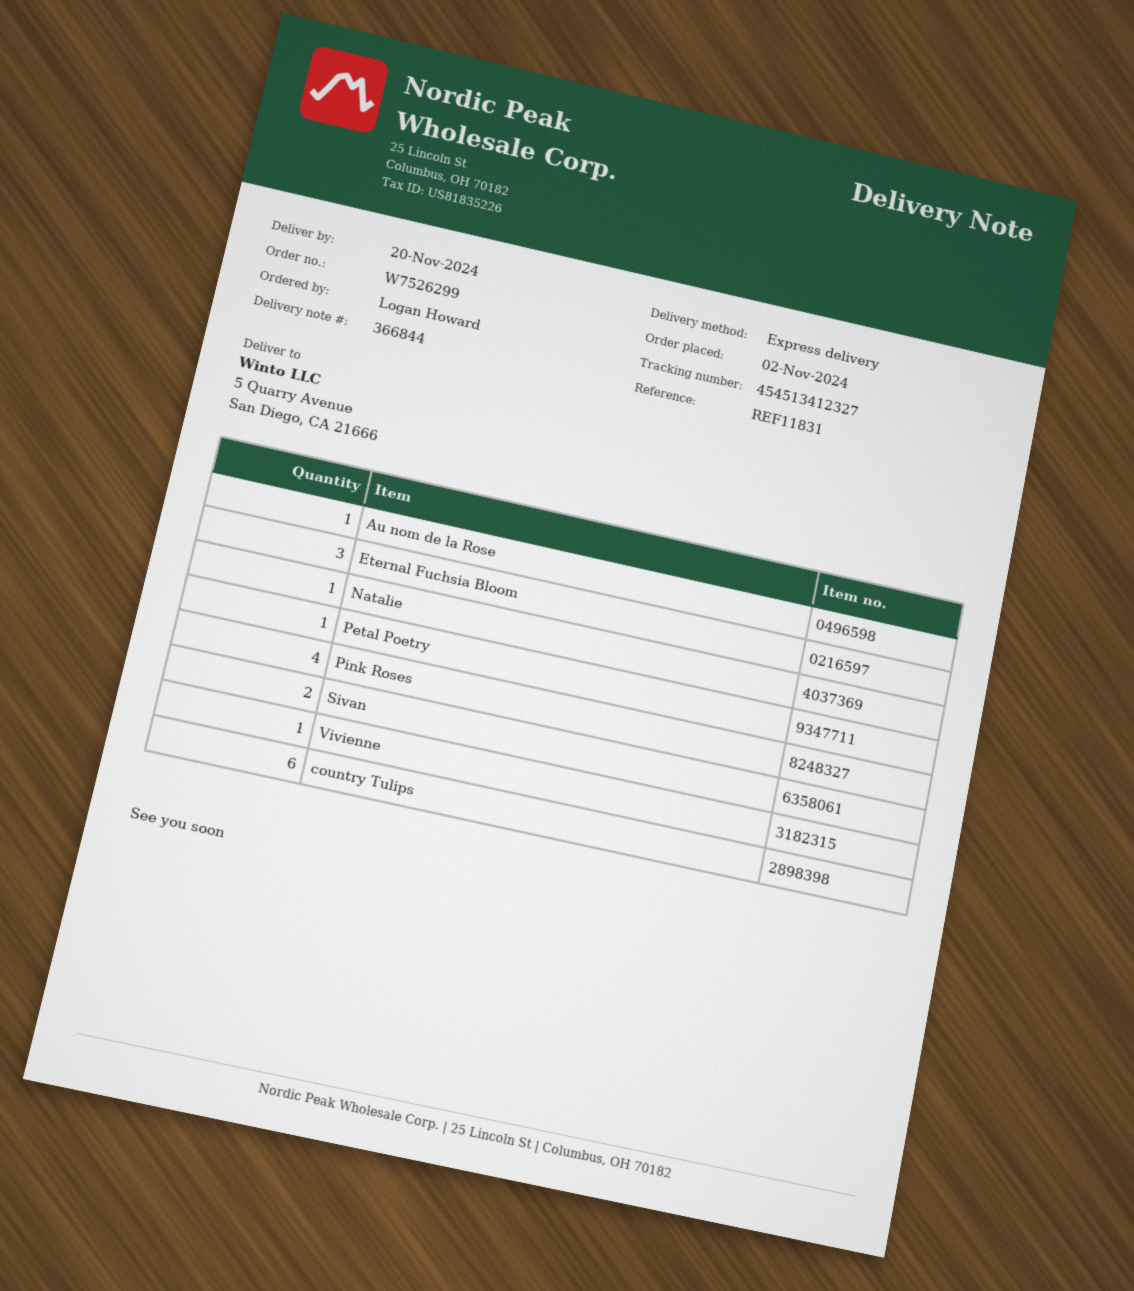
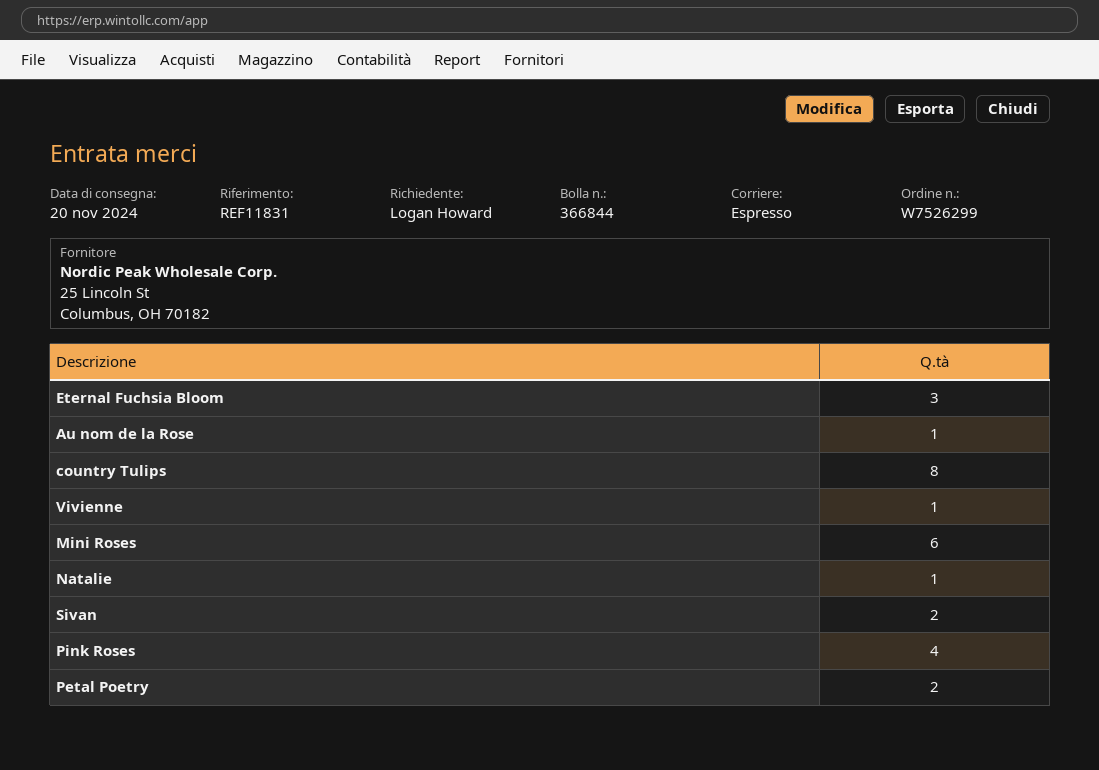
Petal Poetry: 1 -> 2
country Tulips: 6 -> 8
Mini Roses: none -> 6

